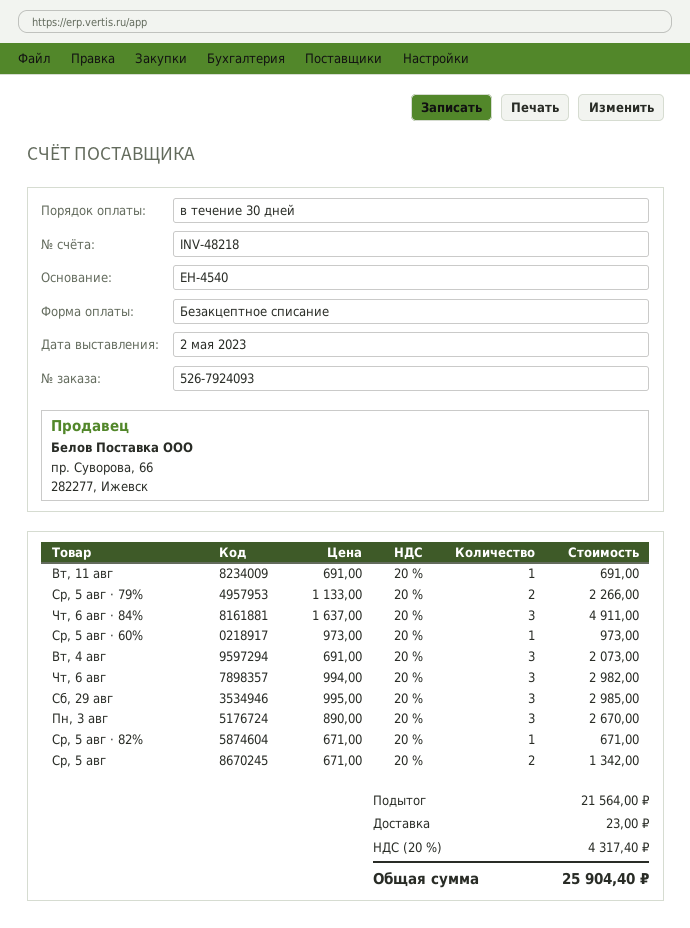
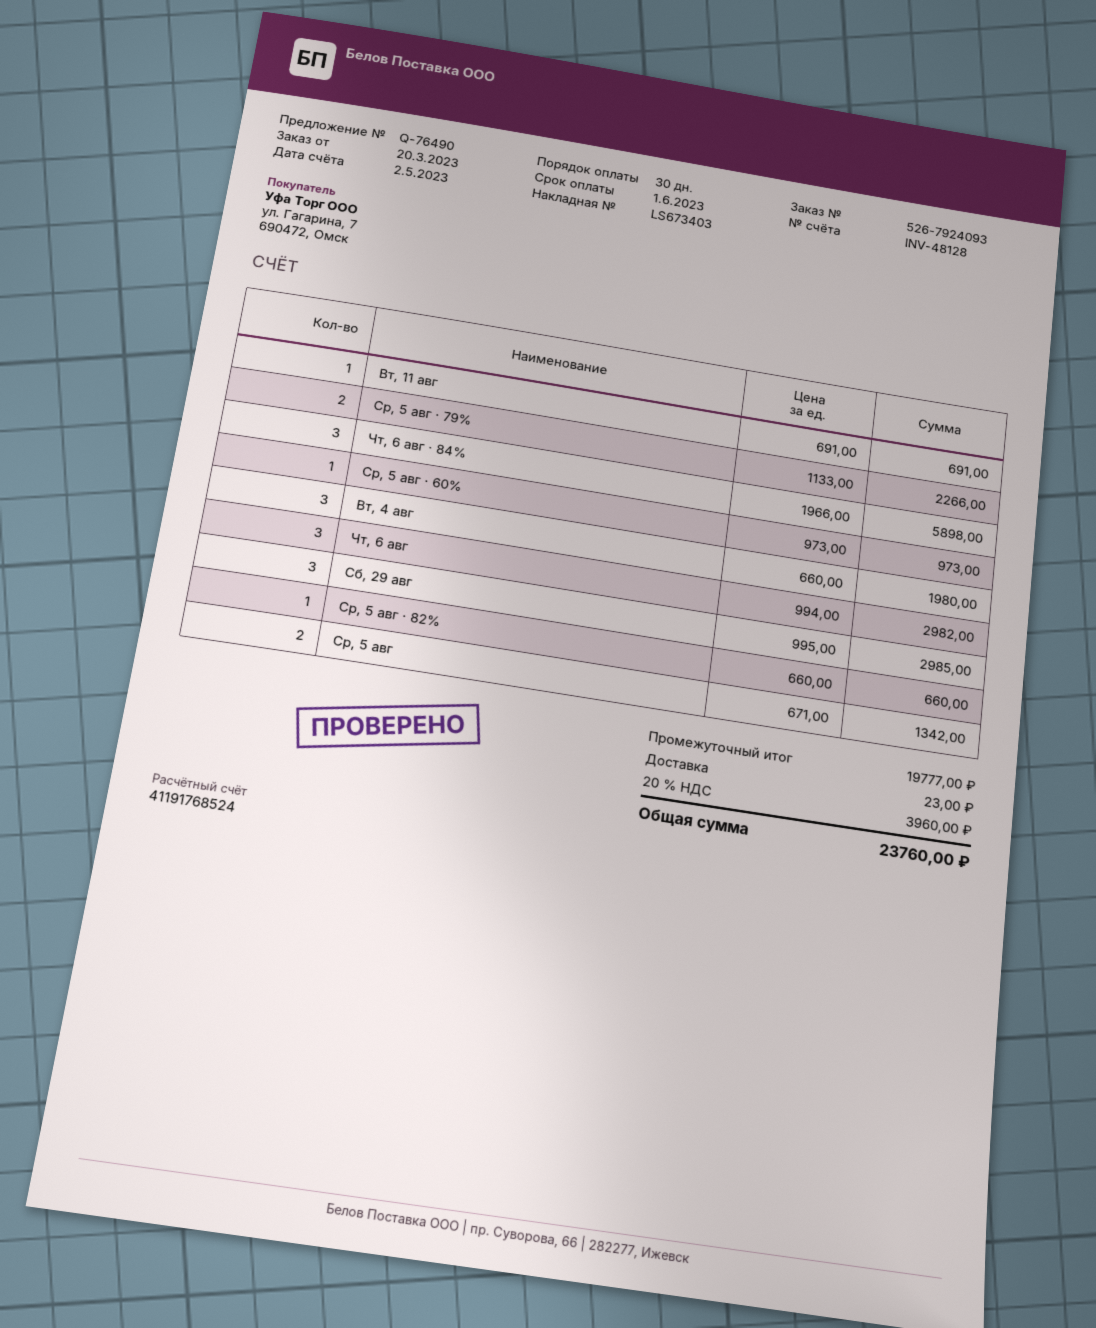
invoice number: INV-48218 -> INV-48128
Чт, 6 авг · 84%: 3 x 1637.00 = 4911.00 -> 3 x 1966.00 = 5898.00
Вт, 4 авг: 3 x 691.00 = 2073.00 -> 3 x 660.00 = 1980.00
Пн, 3 авг: 3 x 890.00 = 2670.00 -> none
Ср, 5 авг · 82%: 1 x 671.00 = 671.00 -> 1 x 660.00 = 660.00
subtotal: 21564.00 -> 19777.00
tax: 20% = 4317.40 -> 20% = 3960.00
total: 25904.40 -> 23760.00

